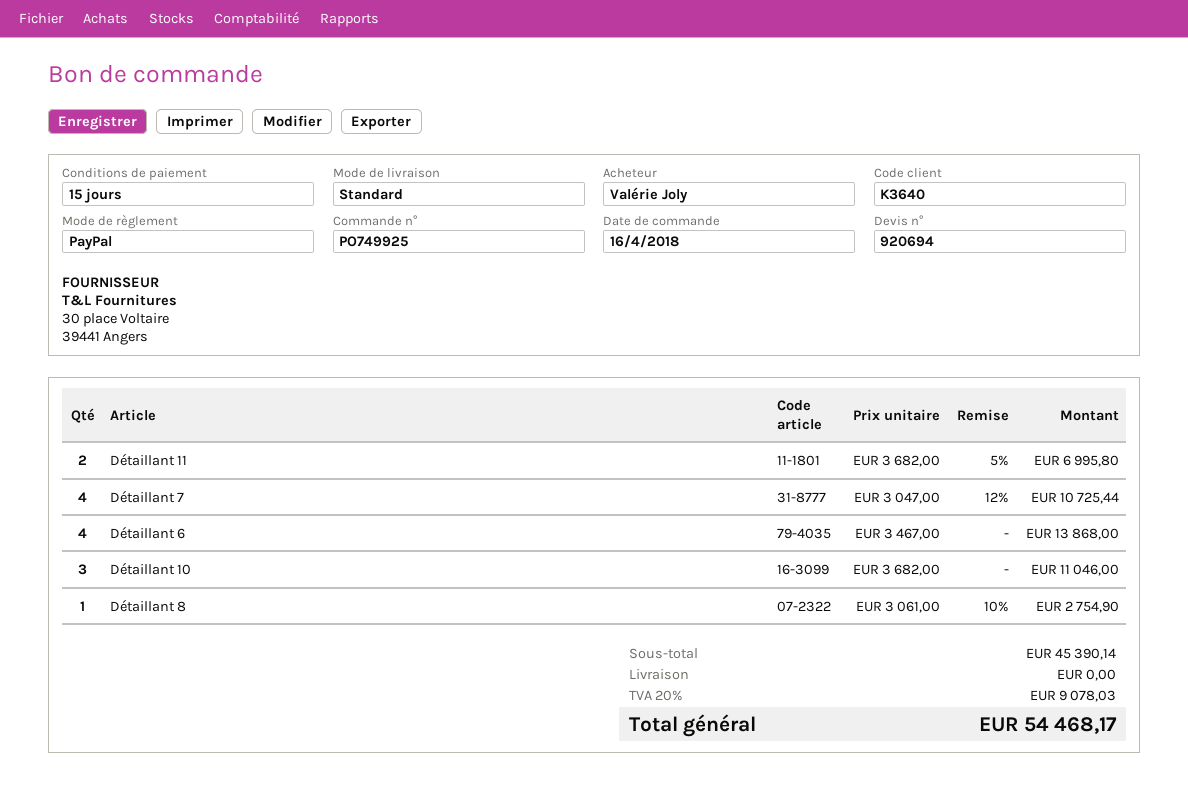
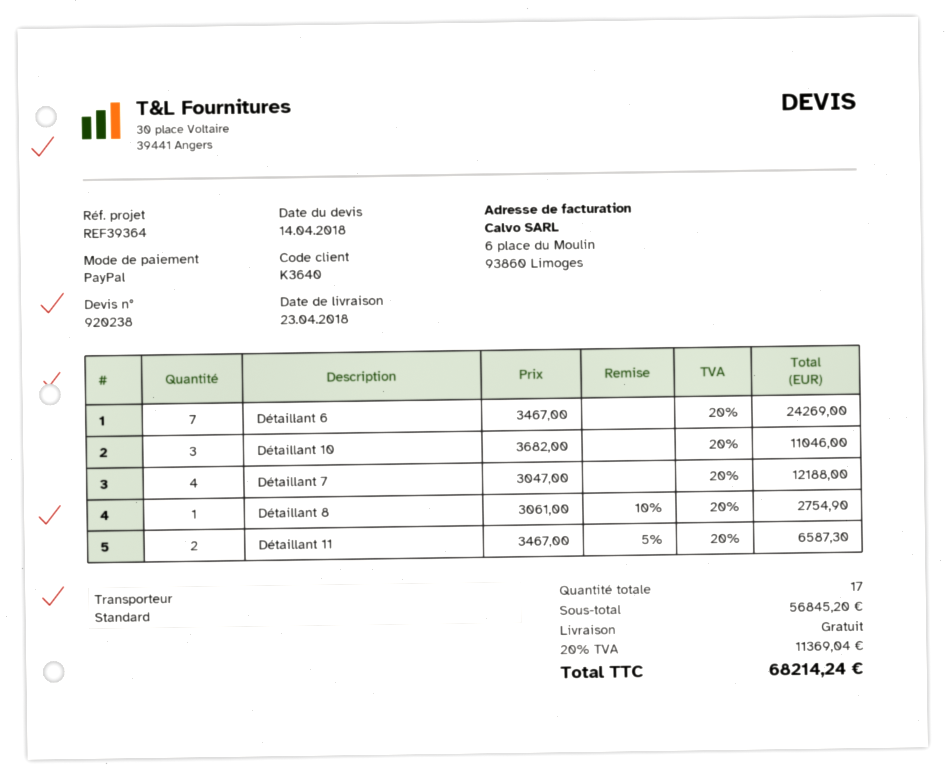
quote number: 920694 -> 920238
Détaillant 11: 2 x 3682.00 - 5% = 6995.80 -> 2 x 3467.00 - 5% = 6587.30
Détaillant 7: 4 x 3047.00 - 12% = 10725.44 -> 4 x 3047.00 = 12188.00
Détaillant 6: 4 x 3467.00 = 13868.00 -> 7 x 3467.00 = 24269.00
subtotal: 45390.14 -> 56845.20
tax: 20% = 9078.03 -> 20% = 11369.04
total: 54468.17 -> 68214.24

